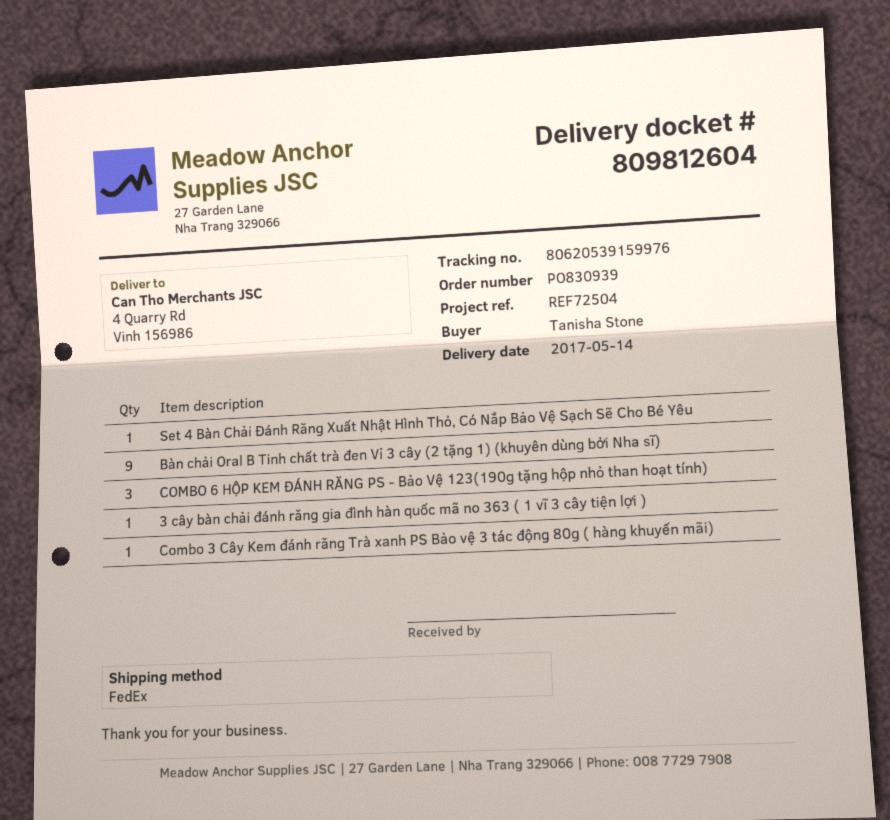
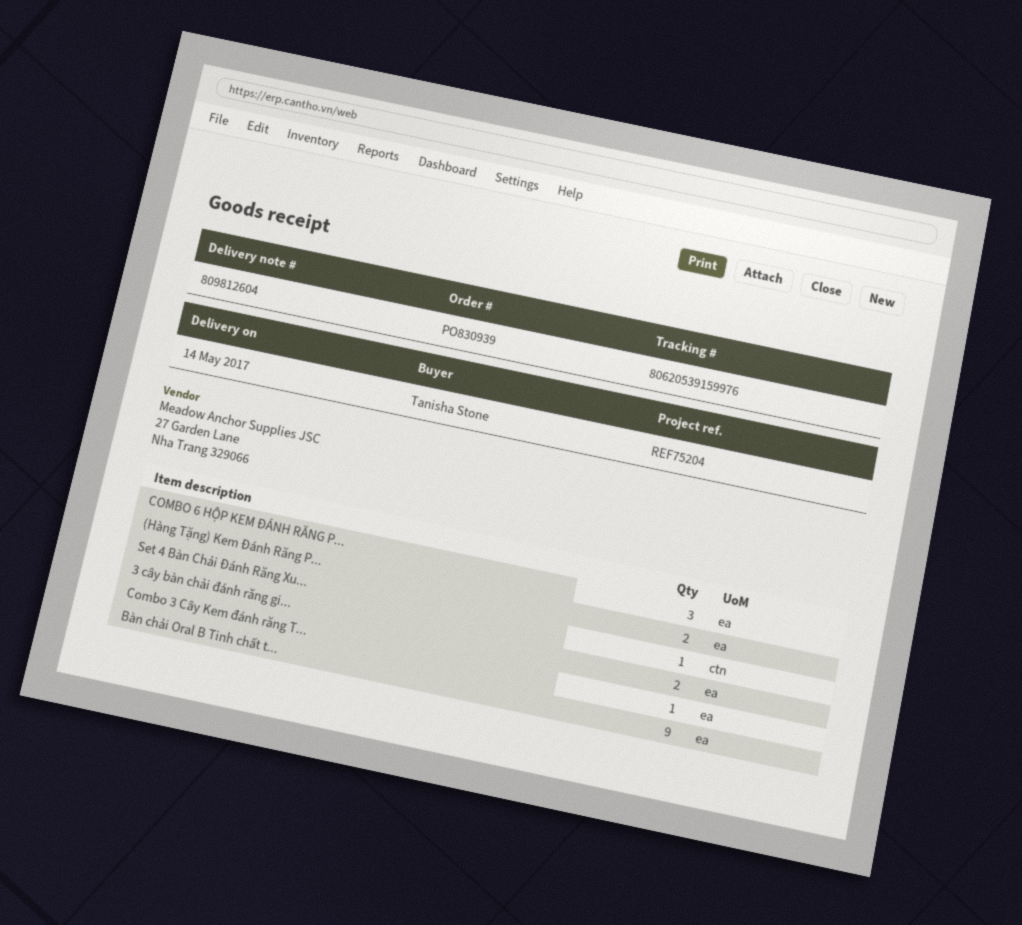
reference: REF72504 -> REF75204
3 cây bàn chải đánh răng gia đình hàn quốc mã no 363 ( 1 vĩ 3 cây tiện lợi ): 1 -> 2
(Hàng Tặng) Kem Đánh Răng P...: none -> 2

